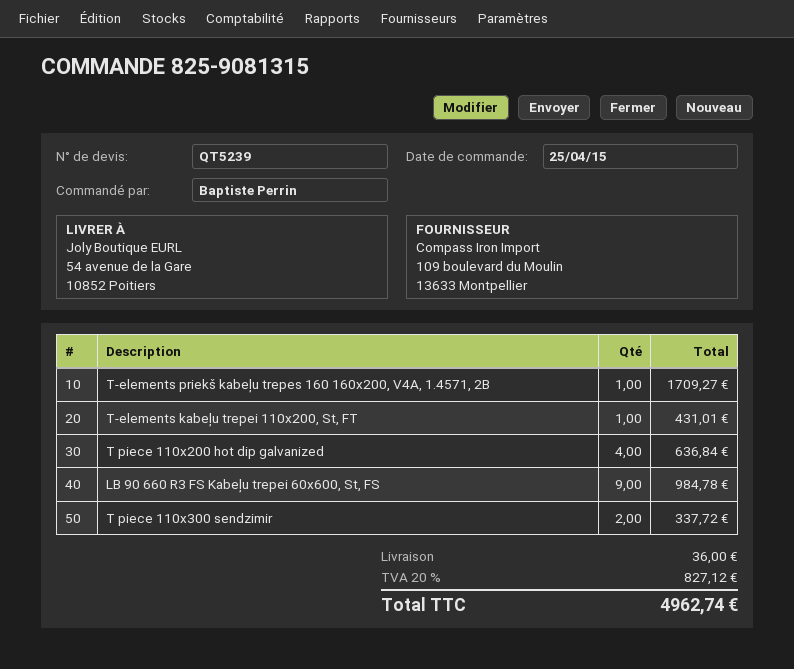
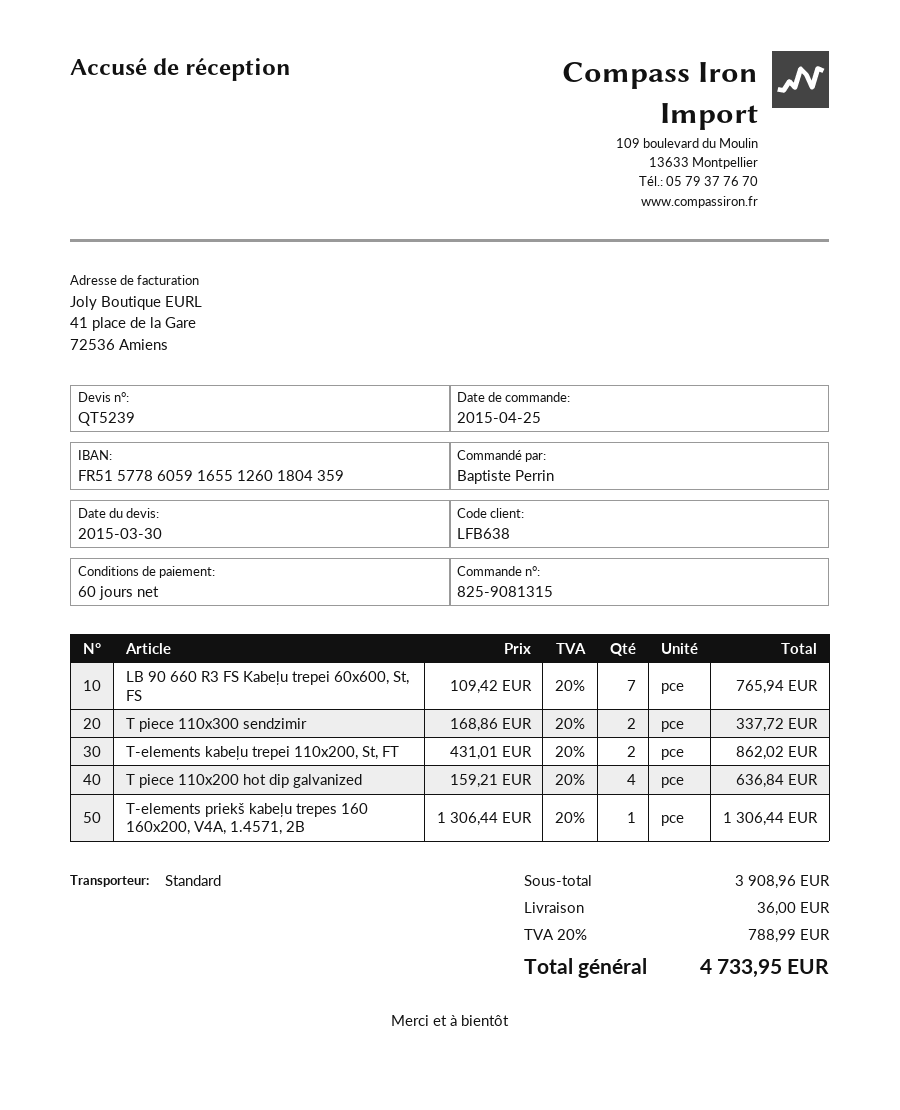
T-elements priekš kabeļu trepes 160 160x200, V4A, 1.4571, 2B: 1 for 1709.27 -> 1 for 1306.44
T-elements kabeļu trepei 110x200, St, FT: 1 for 431.01 -> 2 for 862.02
LB 90 660 R3 FS Kabeļu trepei 60x600, St, FS: 9 for 984.78 -> 7 for 765.94
tax: 20% = 827.12 -> 20% = 788.99
total: 4962.74 -> 4733.95

